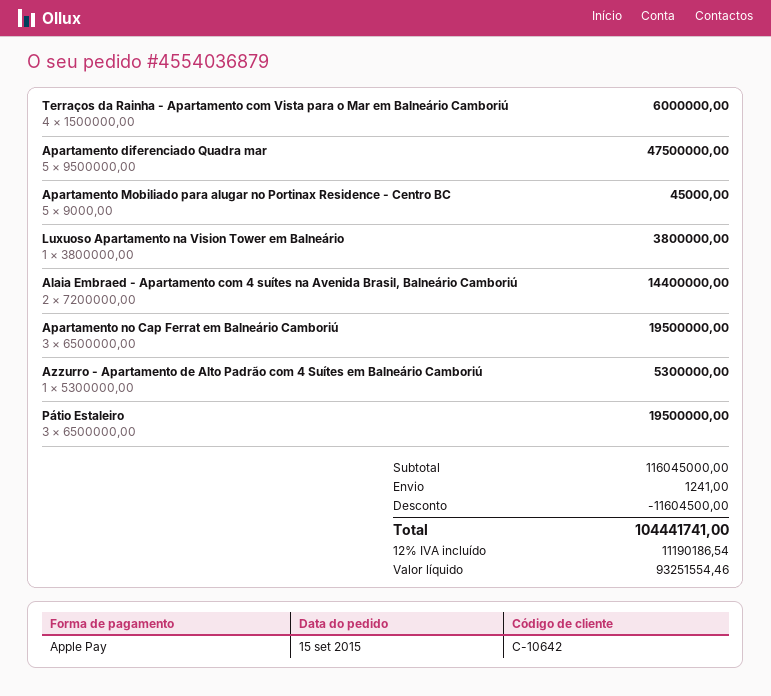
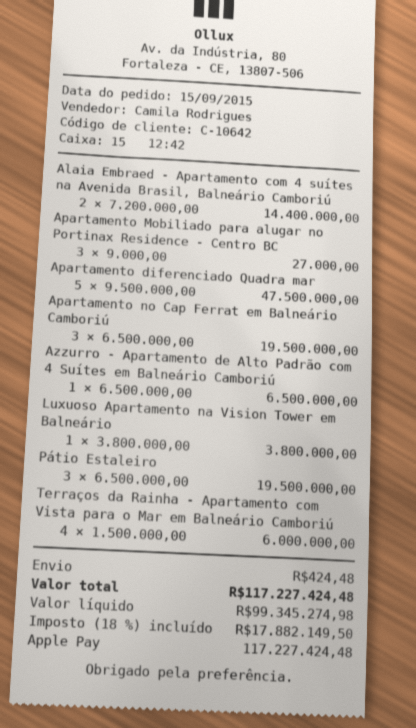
Apartamento Mobiliado para alugar no Portinax Residence - Centro BC: 5 x 9000.00 = 45000.00 -> 3 x 9000.00 = 27000.00
Azzurro - Apartamento de Alto Padrão com 4 Suítes em Balneário Camboriú: 1 x 5300000.00 = 5300000.00 -> 1 x 6500000.00 = 6500000.00
discount: 11604500.00 -> none
shipping: 1241.00 -> 424.48
net: 93251554.46 -> 99345274.98
tax: 12% = 11190186.54 -> 18% = 17882149.50
total: 104441741.00 -> 117227424.48

